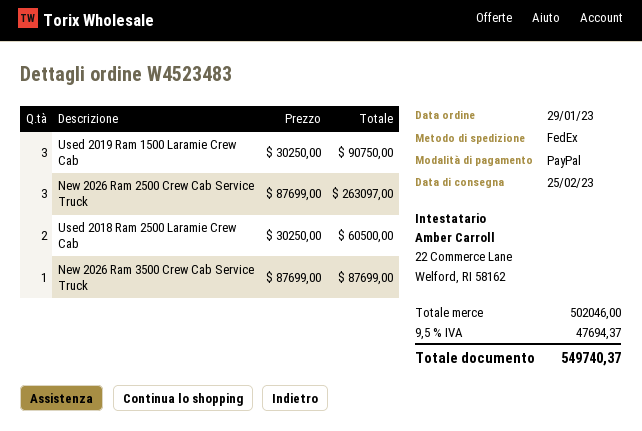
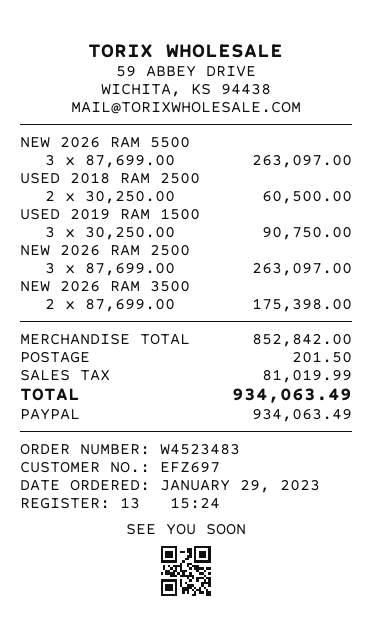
New 2026 Ram 3500 Crew Cab Service Truck: 1 x 87699.00 = 87699.00 -> 2 x 87699.00 = 175398.00
NEW 2026 RAM 5500: none -> 3 x 87699.00 = 263097.00
subtotal: 502046.00 -> 852842.00
shipping: none -> 201.50
tax: 47694.37 -> 81019.99
total: 549740.37 -> 934063.49

